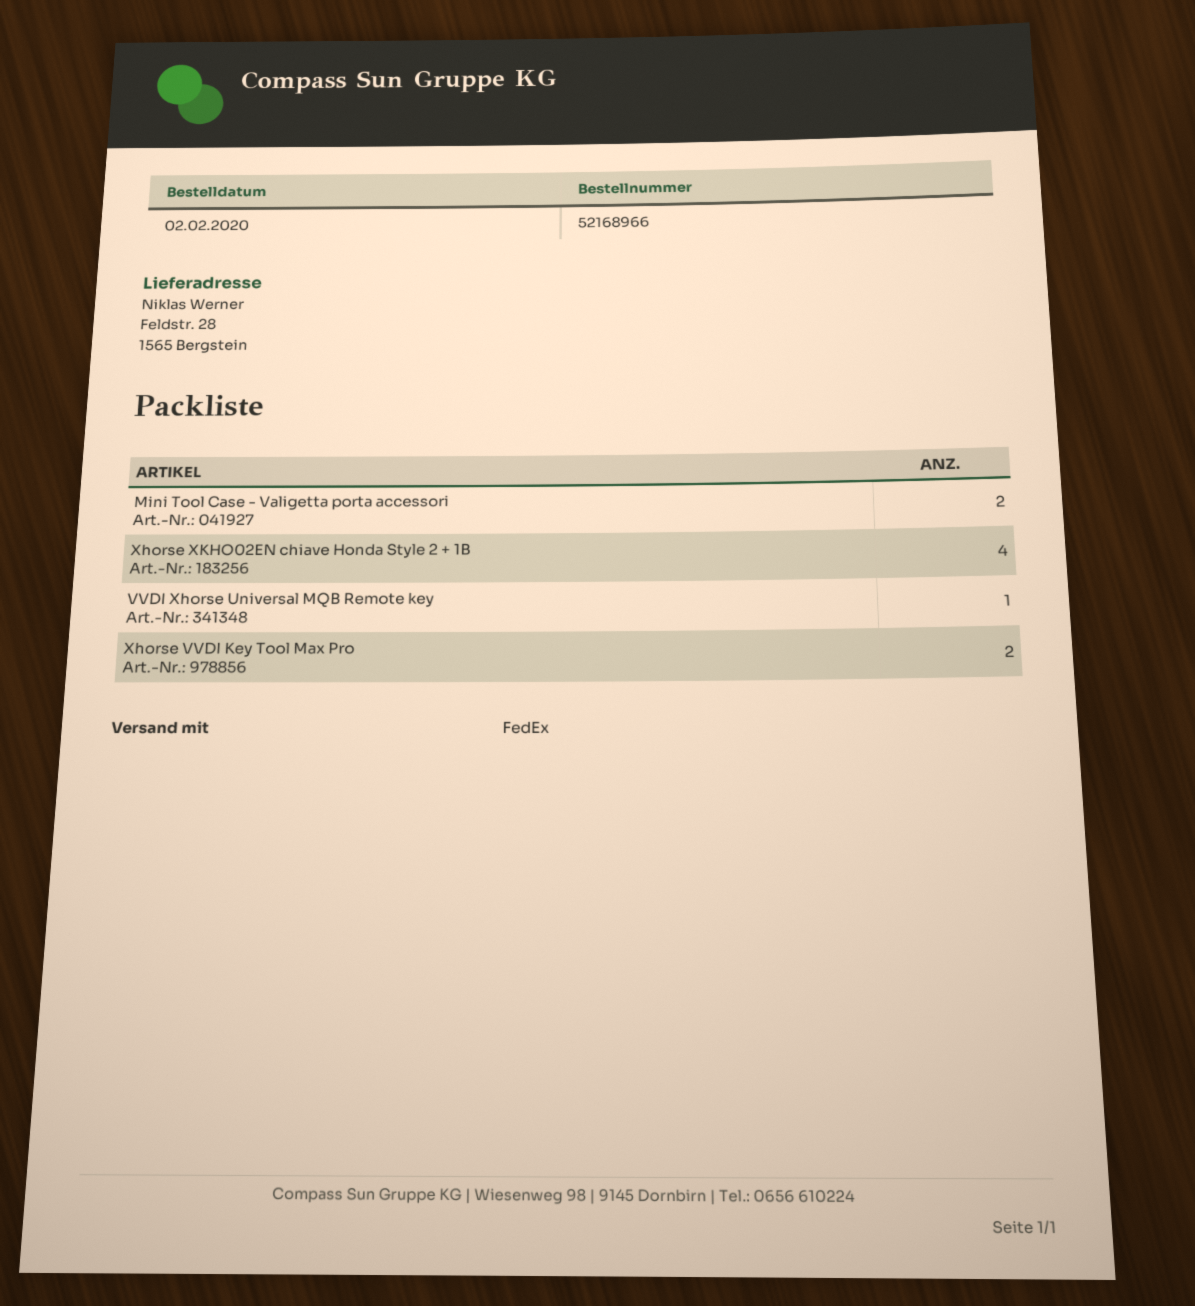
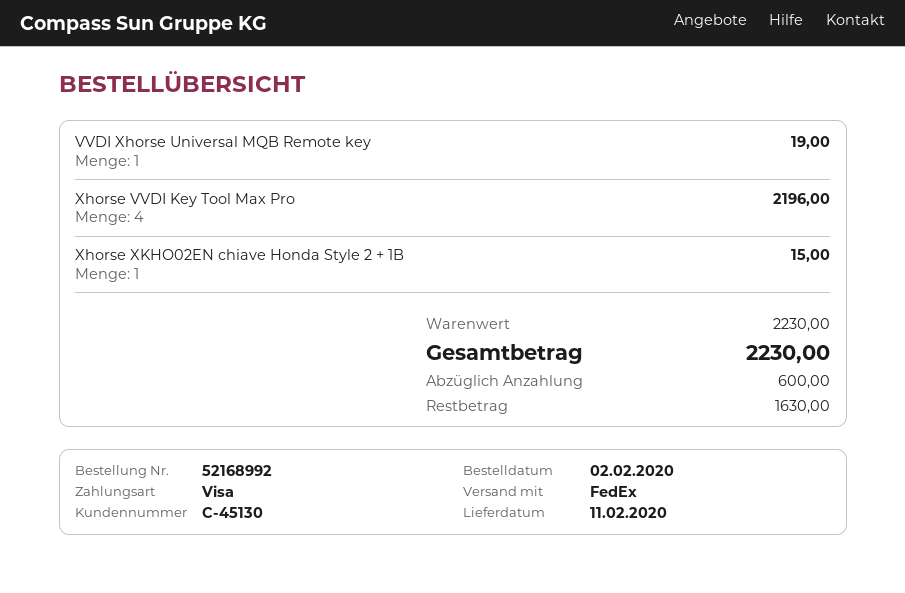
order number: 52168966 -> 52168992
Mini Tool Case - Valigetta porta accessori: 2 -> none
Xhorse XKHO02EN chiave Honda Style 2 + 1B: 4 -> 1
Xhorse VVDI Key Tool Max Pro: 2 -> 4

